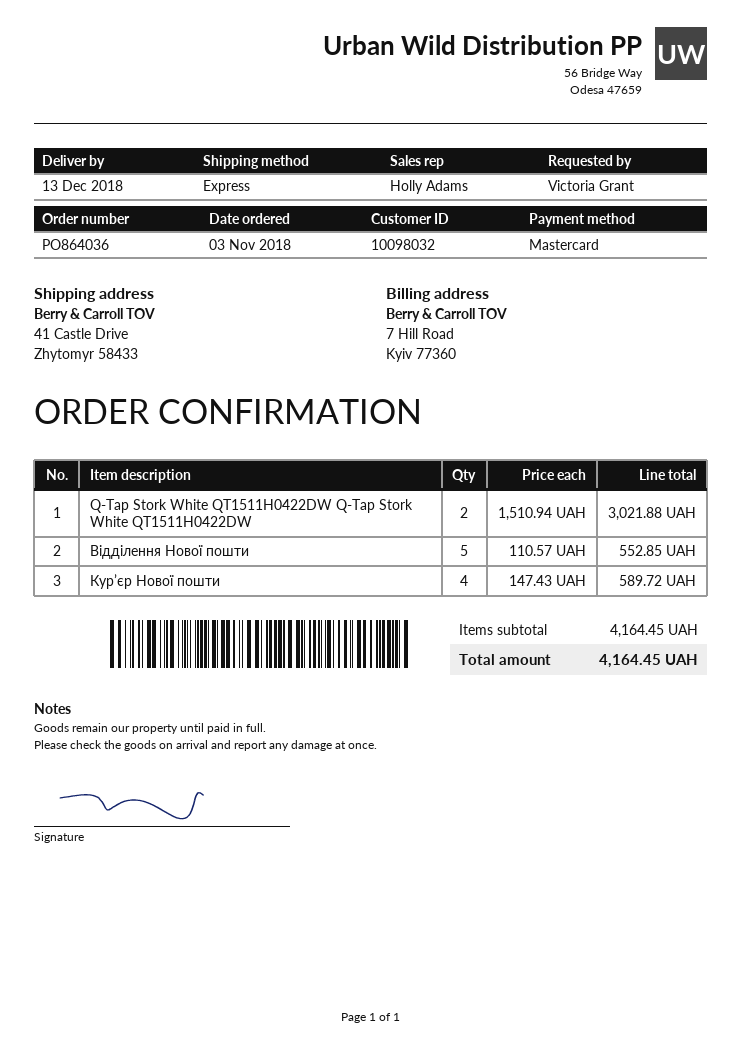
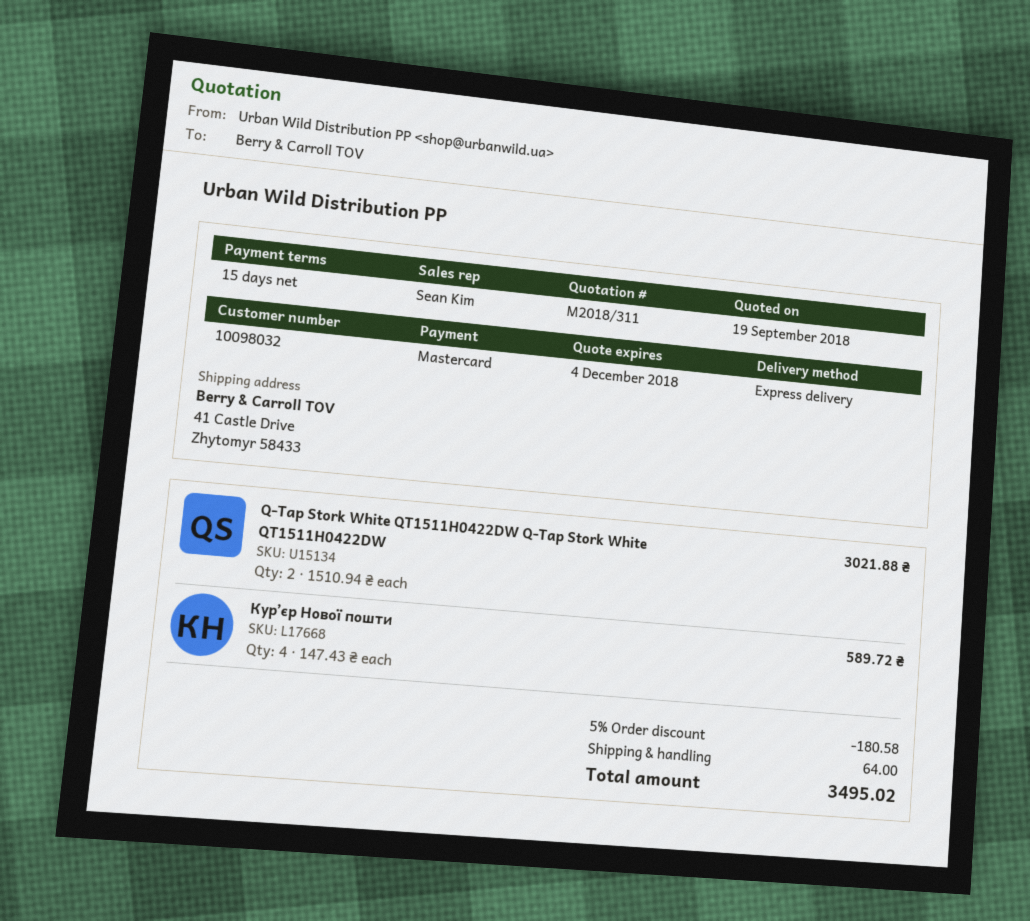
sales rep: Holly Adams -> Sean Kim
Відділення Нової пошти: 5 x 110.57 = 552.85 -> none
discount: none -> 5% = 180.58
shipping: none -> 64.00
total: 4164.45 -> 3495.02

